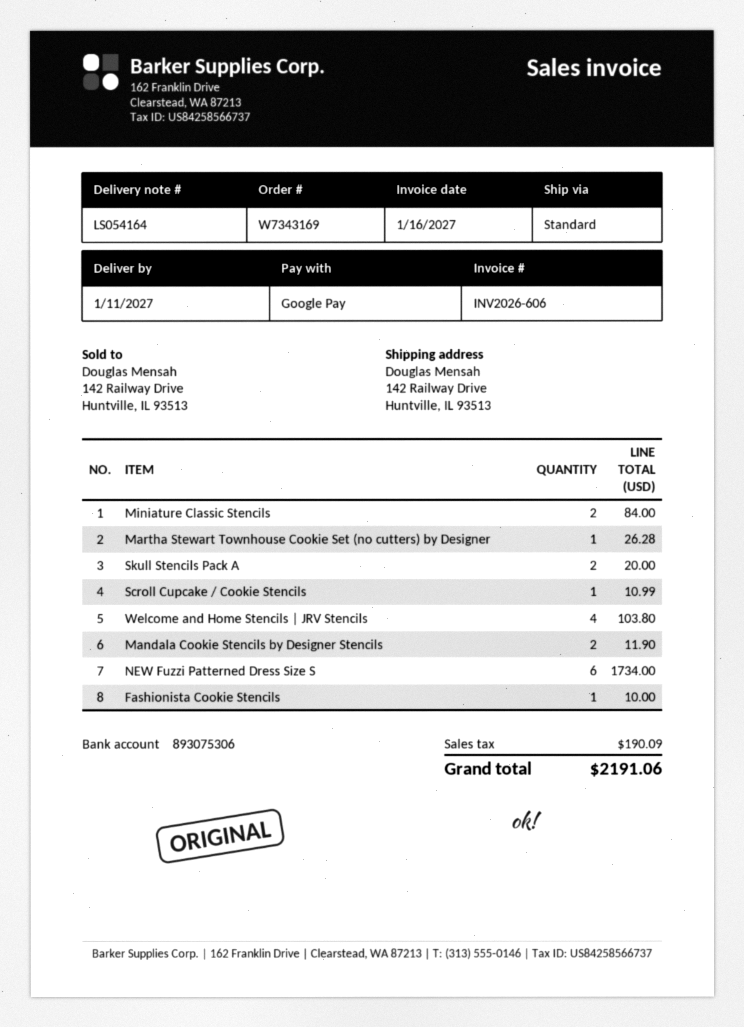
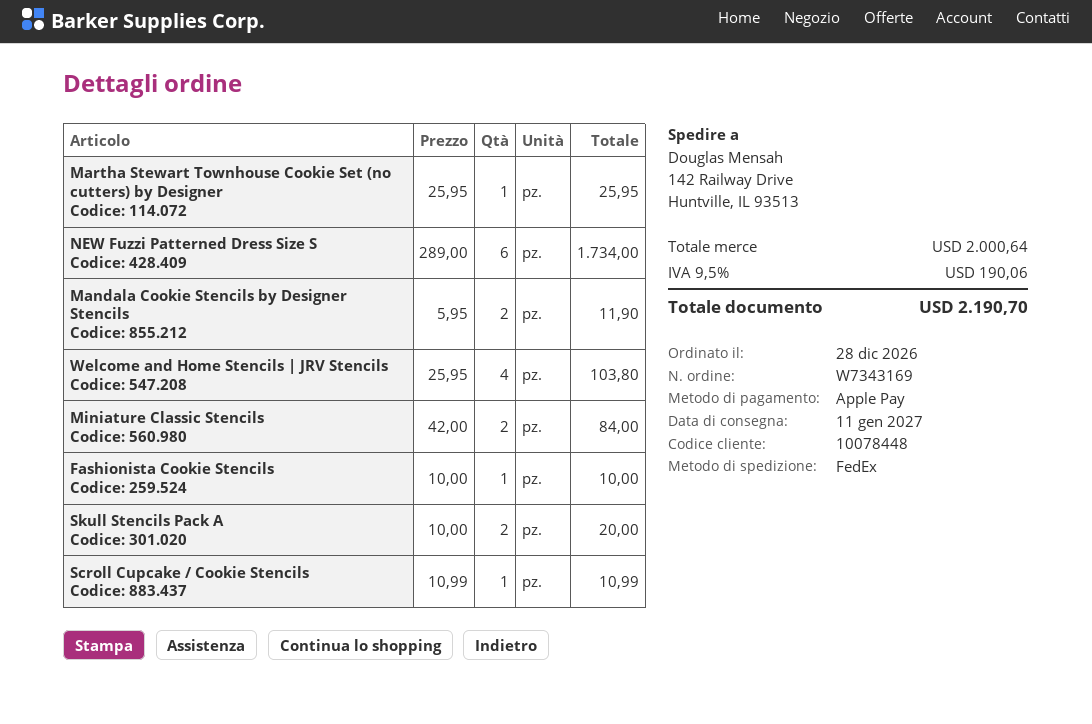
payment method: Google Pay -> Apple Pay
shipping method: standard -> FedEx
Martha Stewart Townhouse Cookie Set (no cutters) by Designer: 1 for 26.28 -> 1 for 25.95
tax: 190.09 -> 190.06
total: 2191.06 -> 2190.70

